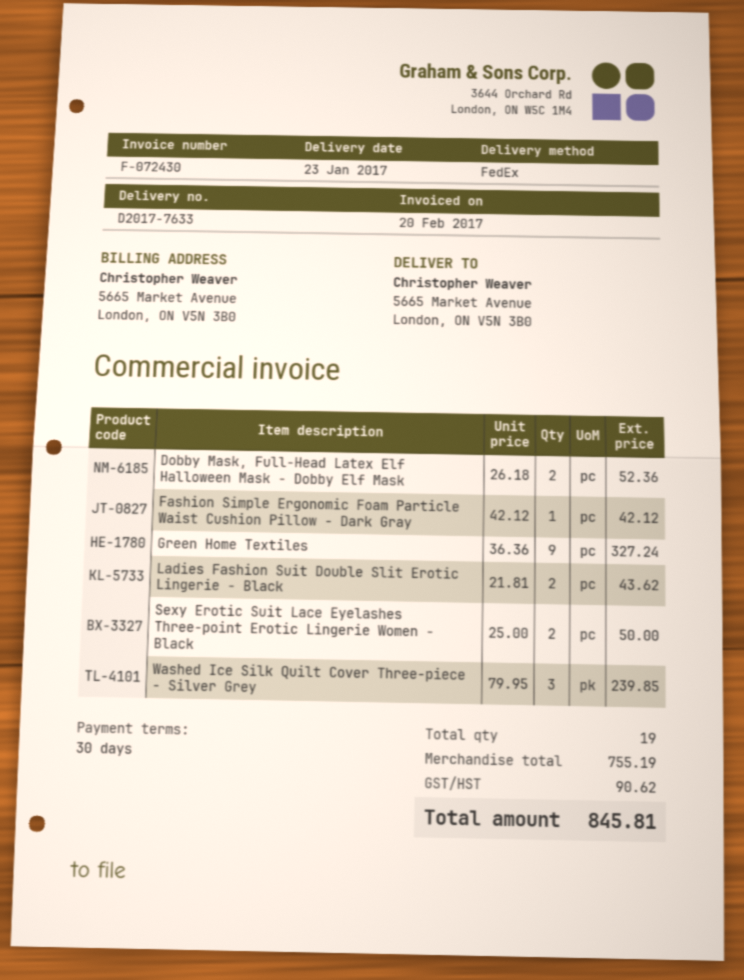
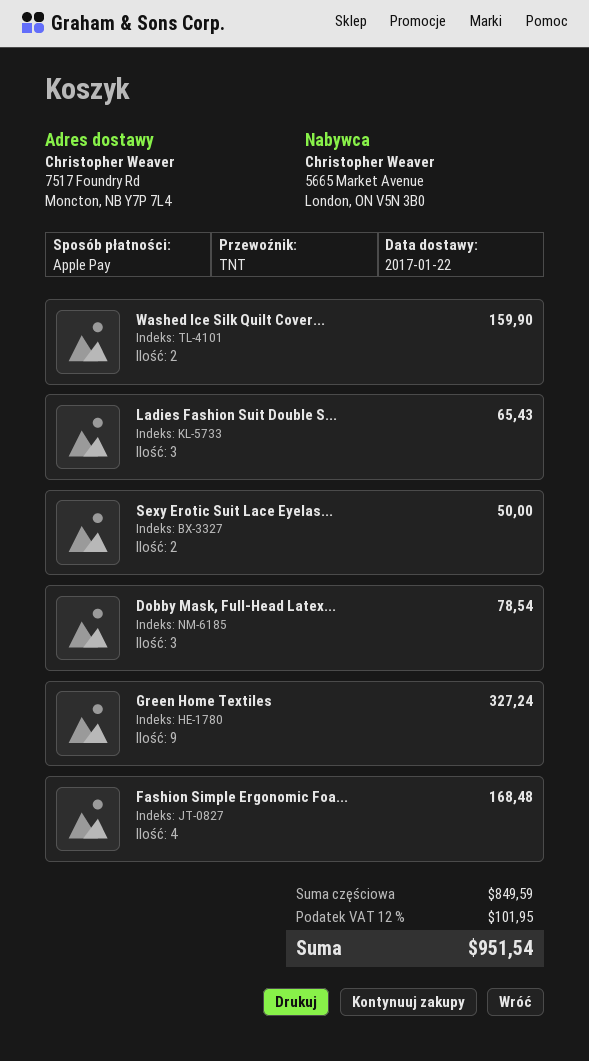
delivery date: 2017-01-23 -> 2017-01-22
shipping method: FedEx -> TNT
ship to: 5665 Market Avenue, London, ON V5N 3B0 -> 7517 Foundry Rd, Moncton, NB Y7P 7L4
Dobby Mask, Full-Head Latex Elf Halloween Mask - Dobby Elf Mask: 2 for 52.36 -> 3 for 78.54
Fashion Simple Ergonomic Foam Particle Waist Cushion Pillow - Dark Gray: 1 for 42.12 -> 4 for 168.48
Ladies Fashion Suit Double Slit Erotic Lingerie - Black: 2 for 43.62 -> 3 for 65.43
Washed Ice Silk Quilt Cover Three-piece - Silver Grey: 3 for 239.85 -> 2 for 159.90
subtotal: 755.19 -> 849.59
tax: 90.62 -> 101.95
total: 845.81 -> 951.54

